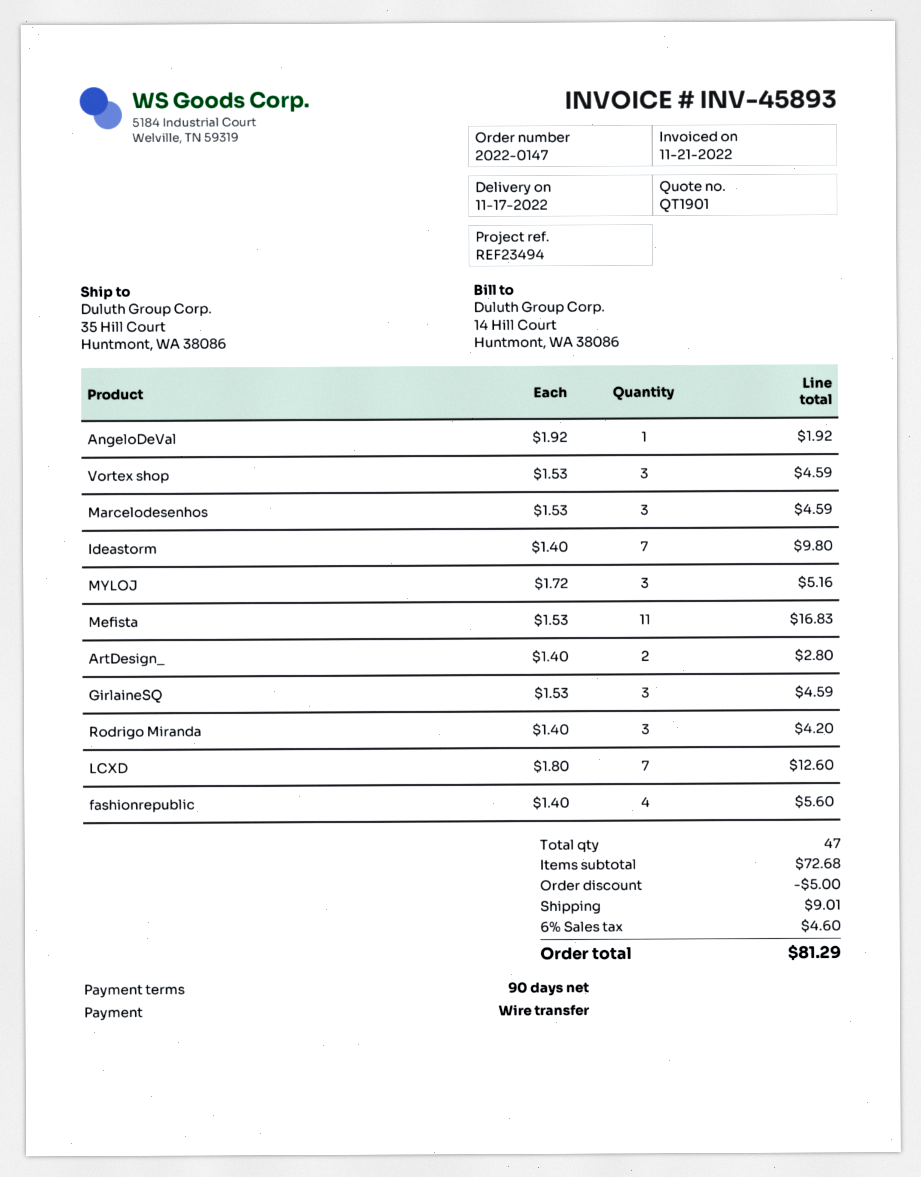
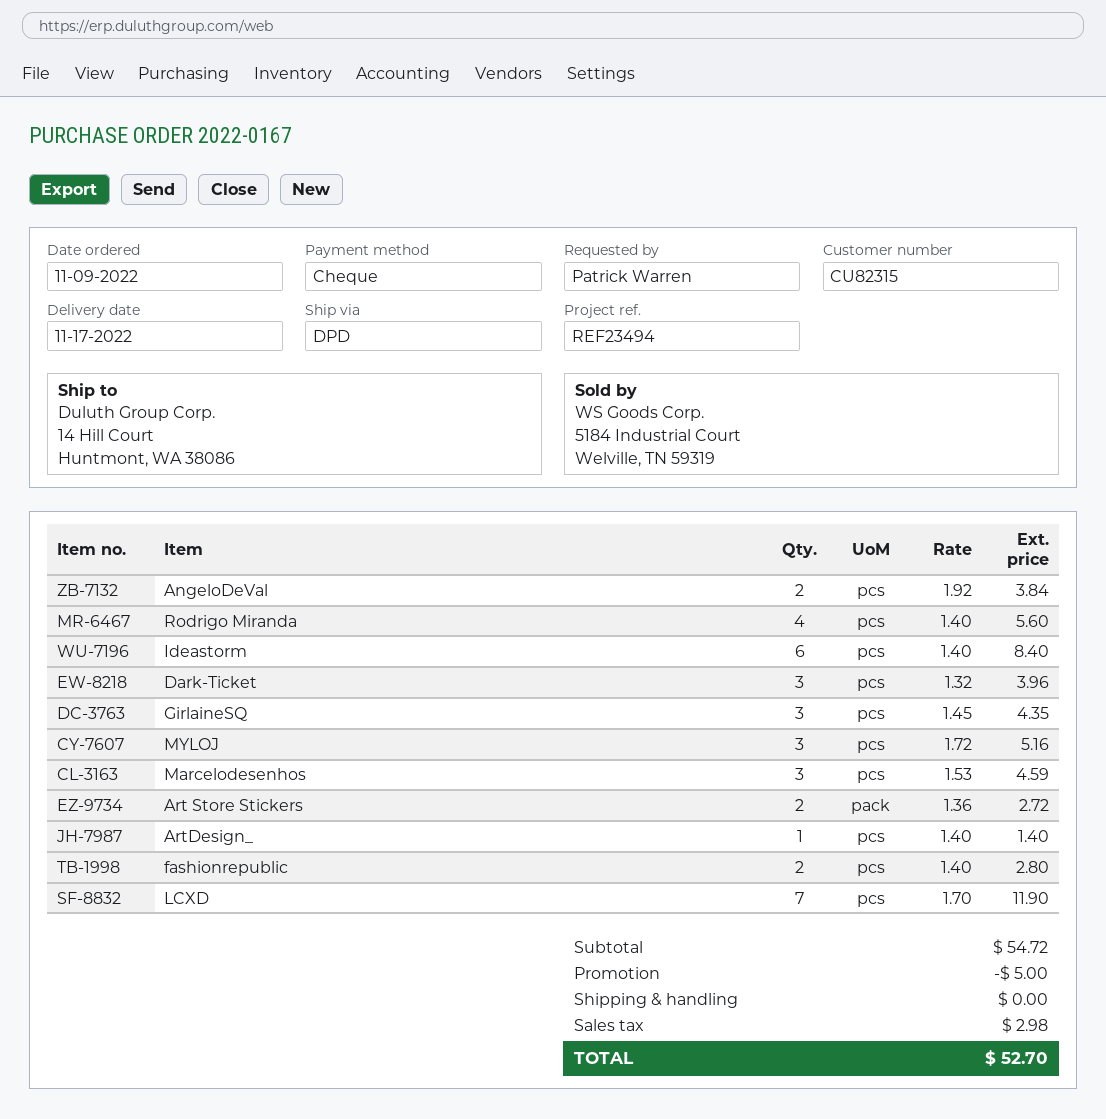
order number: 2022-0147 -> 2022-0167
payment method: bank transfer -> cheque
ship to: 35 Hill Court, Huntmont, WA 38086 -> 14 Hill Court, Huntmont, WA 38086
AngeloDeVal: 1 x 1.92 = 1.92 -> 2 x 1.92 = 3.84
Vortex shop: 3 x 1.53 = 4.59 -> none
Ideastorm: 7 x 1.40 = 9.80 -> 6 x 1.40 = 8.40
Mefista: 11 x 1.53 = 16.83 -> none
ArtDesign_: 2 x 1.40 = 2.80 -> 1 x 1.40 = 1.40
GirlaineSQ: 3 x 1.53 = 4.59 -> 3 x 1.45 = 4.35
Rodrigo Miranda: 3 x 1.40 = 4.20 -> 4 x 1.40 = 5.60
LCXD: 7 x 1.80 = 12.60 -> 7 x 1.70 = 11.90
fashionrepublic: 4 x 1.40 = 5.60 -> 2 x 1.40 = 2.80
Dark-Ticket: none -> 3 x 1.32 = 3.96
Art Store Stickers: none -> 2 x 1.36 = 2.72
subtotal: 72.68 -> 54.72
shipping: 9.01 -> 0.00
tax: 4.60 -> 2.98
total: 81.29 -> 52.70

